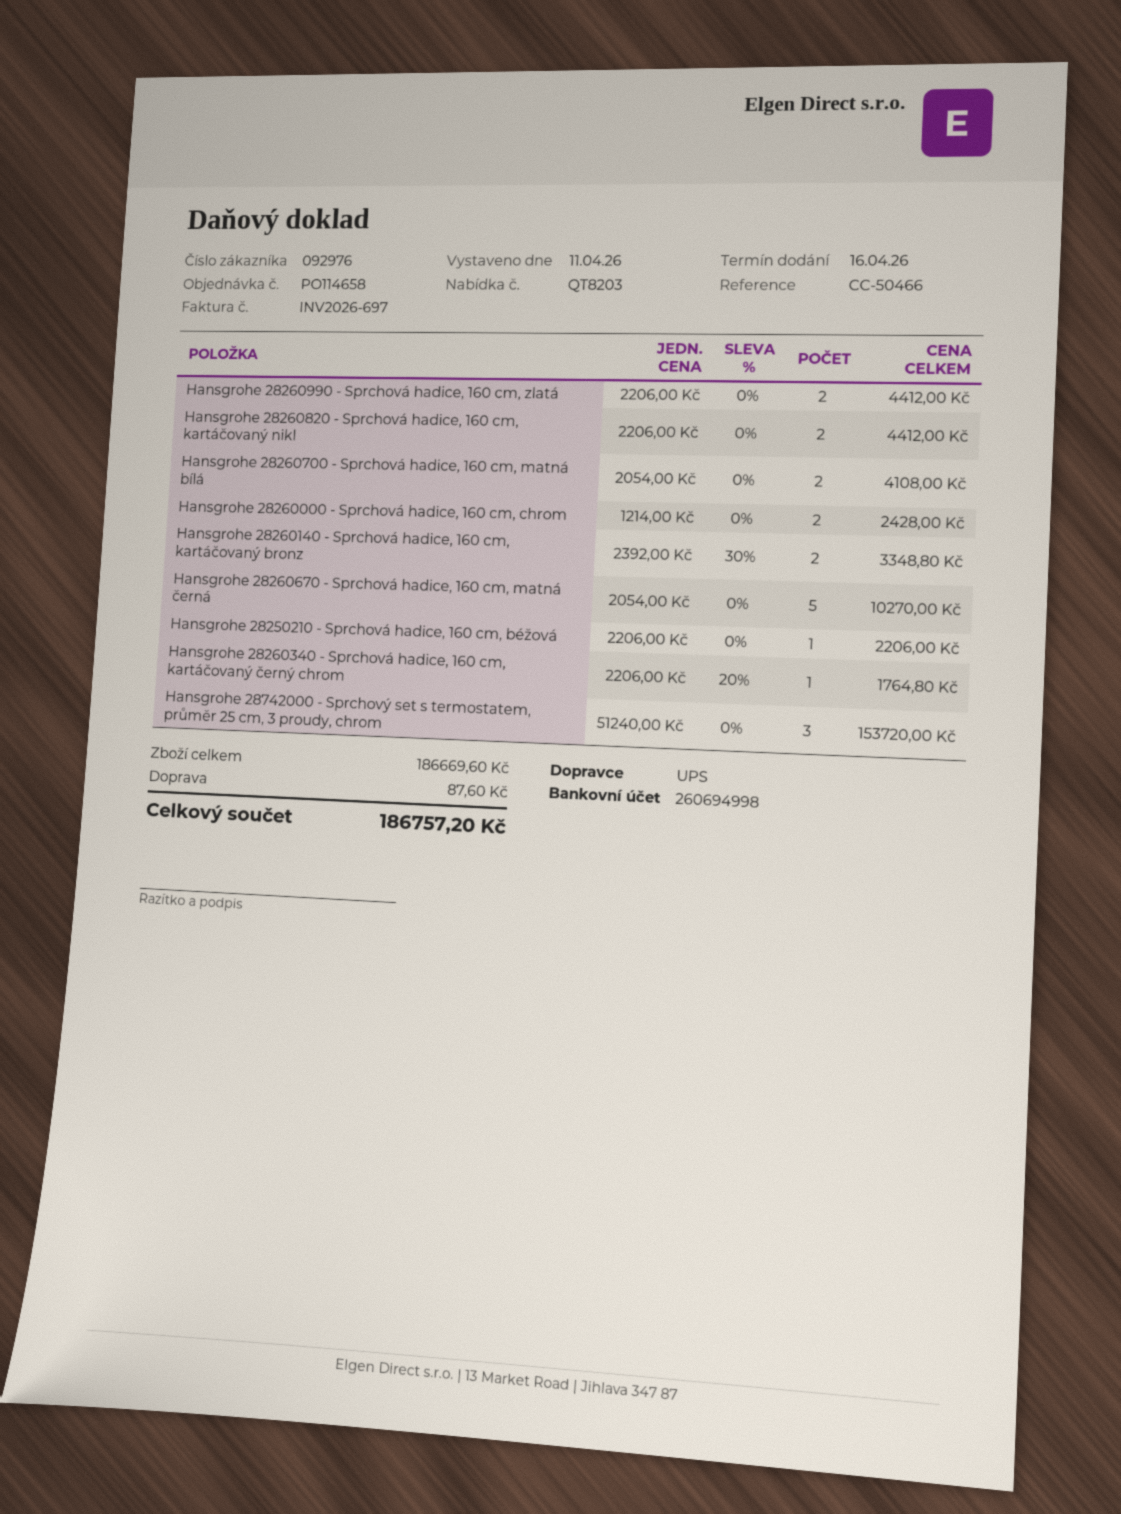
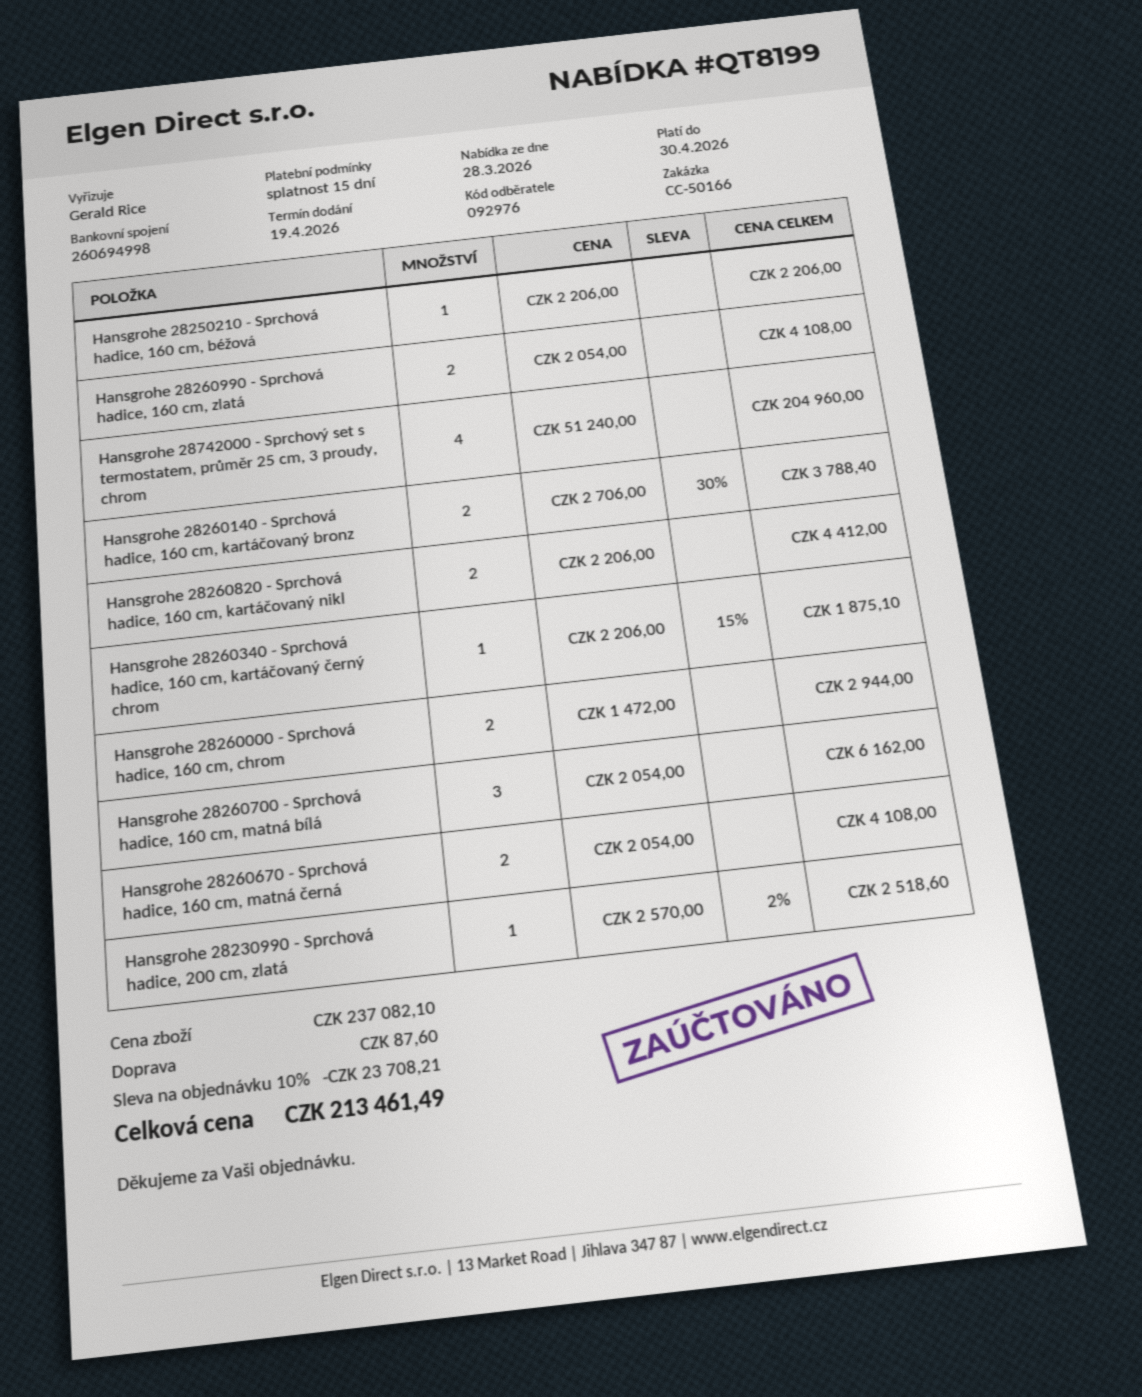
quote number: QT8203 -> QT8199
delivery date: 2026-04-16 -> 2026-04-19
reference: CC-50466 -> CC-50166
Hansgrohe 28260990 - Sprchová hadice, 160 cm, zlatá: 2 x 2206.00 = 4412.00 -> 2 x 2054.00 = 4108.00
Hansgrohe 28260700 - Sprchová hadice, 160 cm, matná bílá: 2 x 2054.00 = 4108.00 -> 3 x 2054.00 = 6162.00
Hansgrohe 28260000 - Sprchová hadice, 160 cm, chrom: 2 x 1214.00 = 2428.00 -> 2 x 1472.00 = 2944.00
Hansgrohe 28260140 - Sprchová hadice, 160 cm, kartáčovaný bronz: 2 x 2392.00 - 30% = 3348.80 -> 2 x 2706.00 - 30% = 3788.40
Hansgrohe 28260670 - Sprchová hadice, 160 cm, matná černá: 5 x 2054.00 = 10270.00 -> 2 x 2054.00 = 4108.00
Hansgrohe 28260340 - Sprchová hadice, 160 cm, kartáčovaný černý chrom: 1 x 2206.00 - 20% = 1764.80 -> 1 x 2206.00 - 15% = 1875.10
Hansgrohe 28742000 - Sprchový set s termostatem, průměr 25 cm, 3 proudy, chrom: 3 x 51240.00 = 153720.00 -> 4 x 51240.00 = 204960.00
Hansgrohe 28230990 - Sprchová hadice, 200 cm, zlatá: none -> 1 x 2570.00 - 2% = 2518.60
subtotal: 186669.60 -> 237082.10
discount: none -> 10% = 23708.21
total: 186757.20 -> 213461.49

